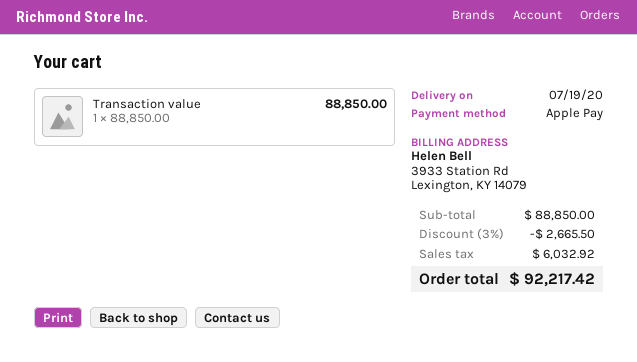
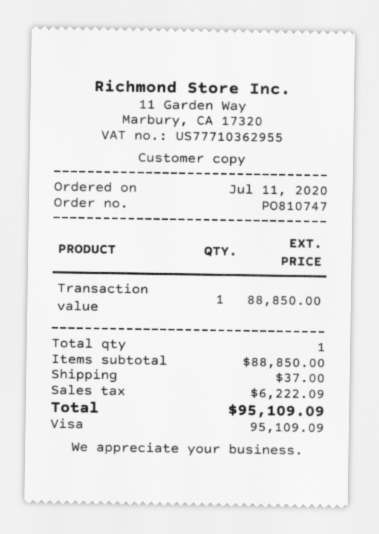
payment method: Apple Pay -> Visa
discount: 3% = 2665.50 -> none
shipping: none -> 37.00
tax: 6032.92 -> 6222.09
total: 92217.42 -> 95109.09

